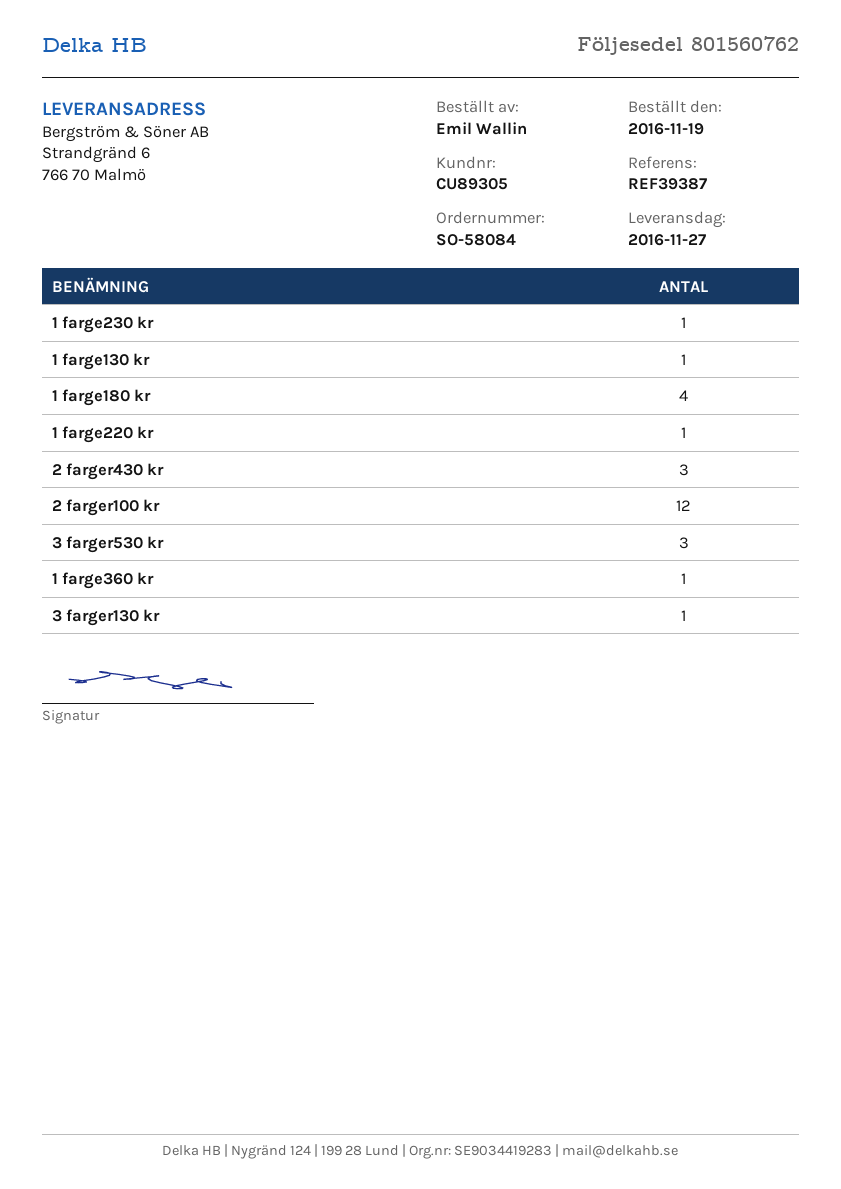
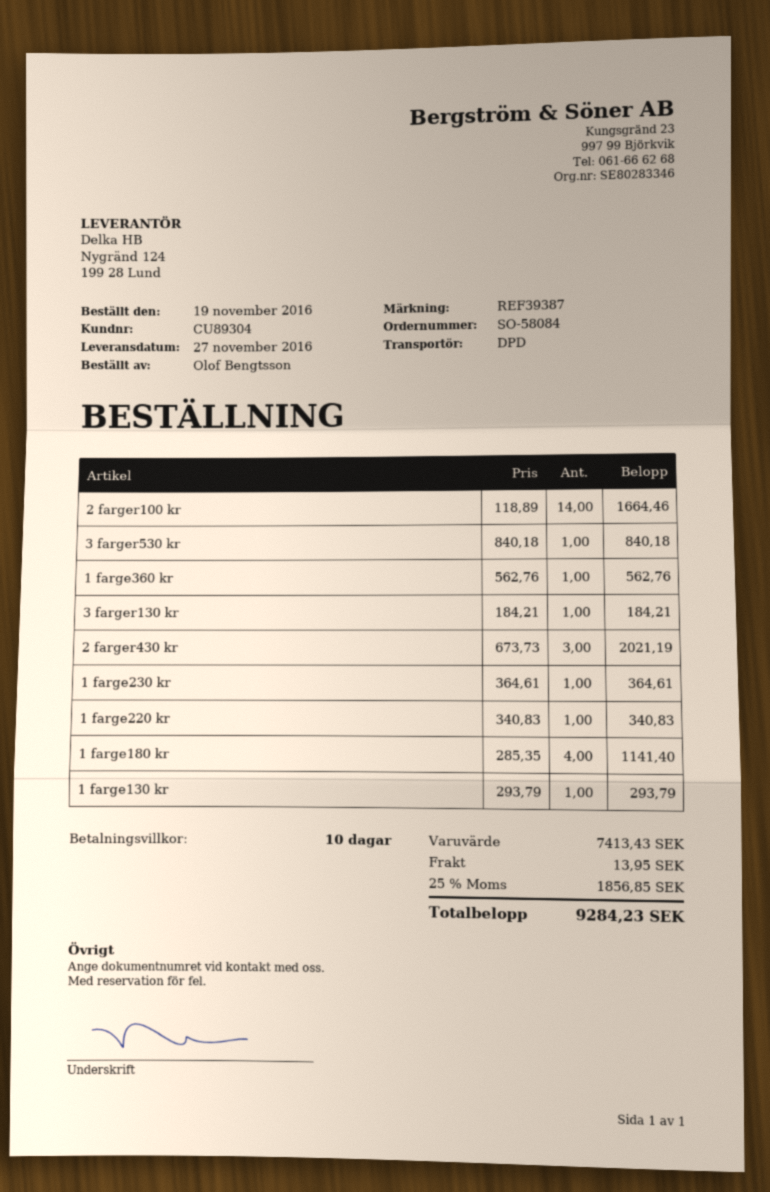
customer number: CU89305 -> CU89304
ordered by: Emil Wallin -> Olof Bengtsson
2 farger100 kr: 12 -> 14
3 farger530 kr: 3 -> 1

